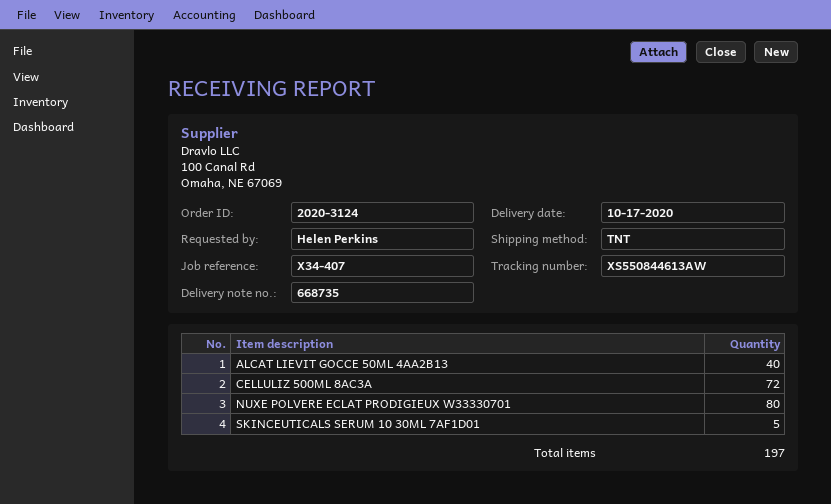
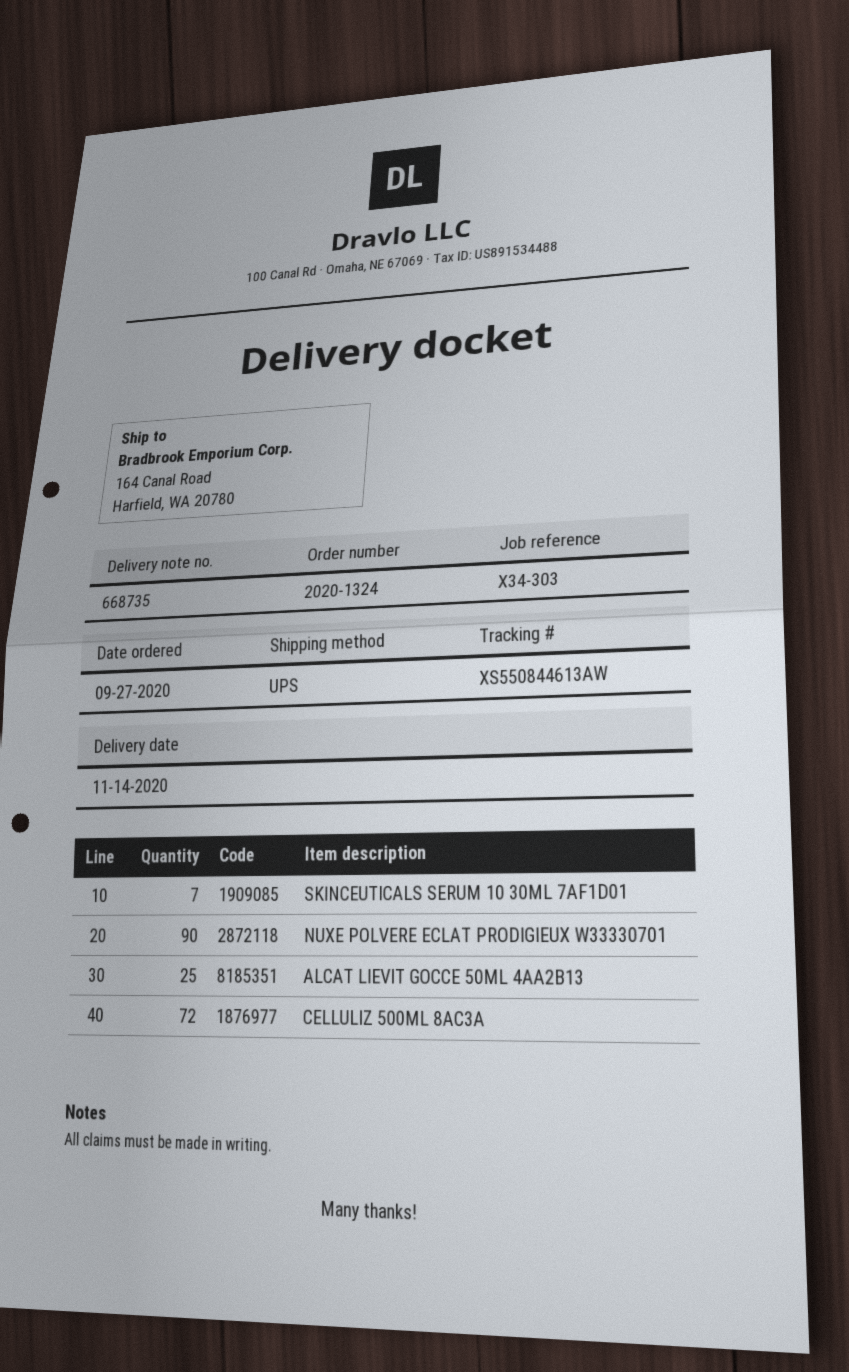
order number: 2020-3124 -> 2020-1324
delivery date: 2020-10-17 -> 2020-11-14
reference: X34-407 -> X34-303
shipping method: TNT -> UPS
ALCAT LIEVIT GOCCE 50ML 4AA2B13: 40 -> 25
NUXE POLVERE ECLAT PRODIGIEUX W33330701: 80 -> 90
SKINCEUTICALS SERUM 10 30ML 7AF1D01: 5 -> 7

